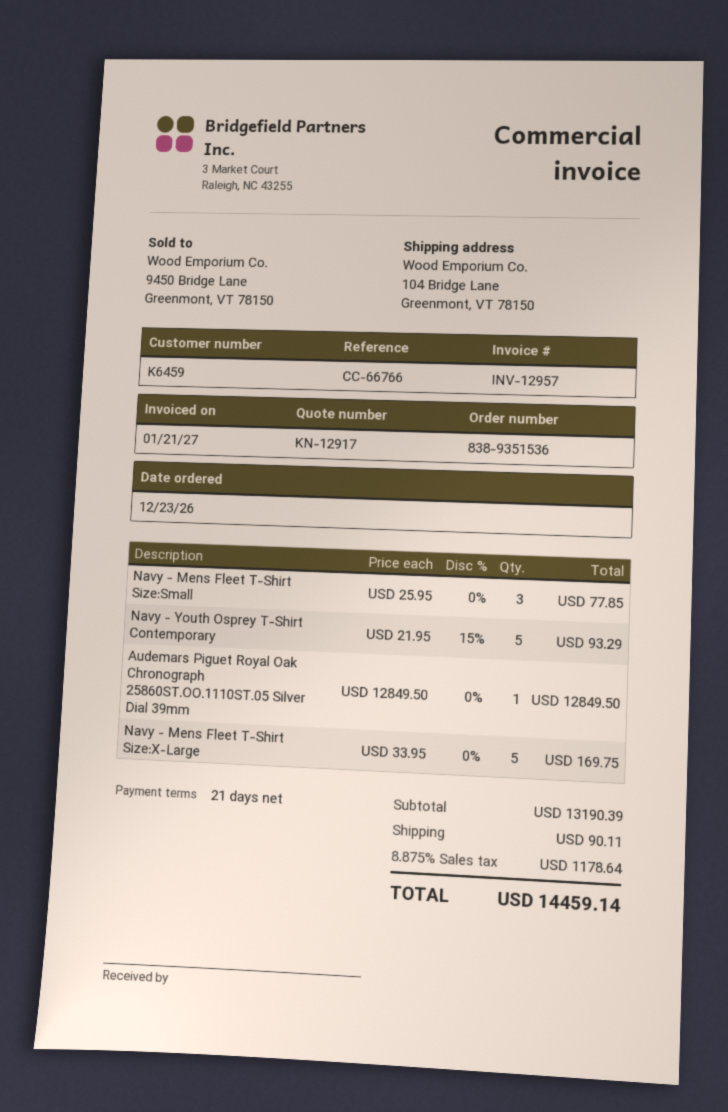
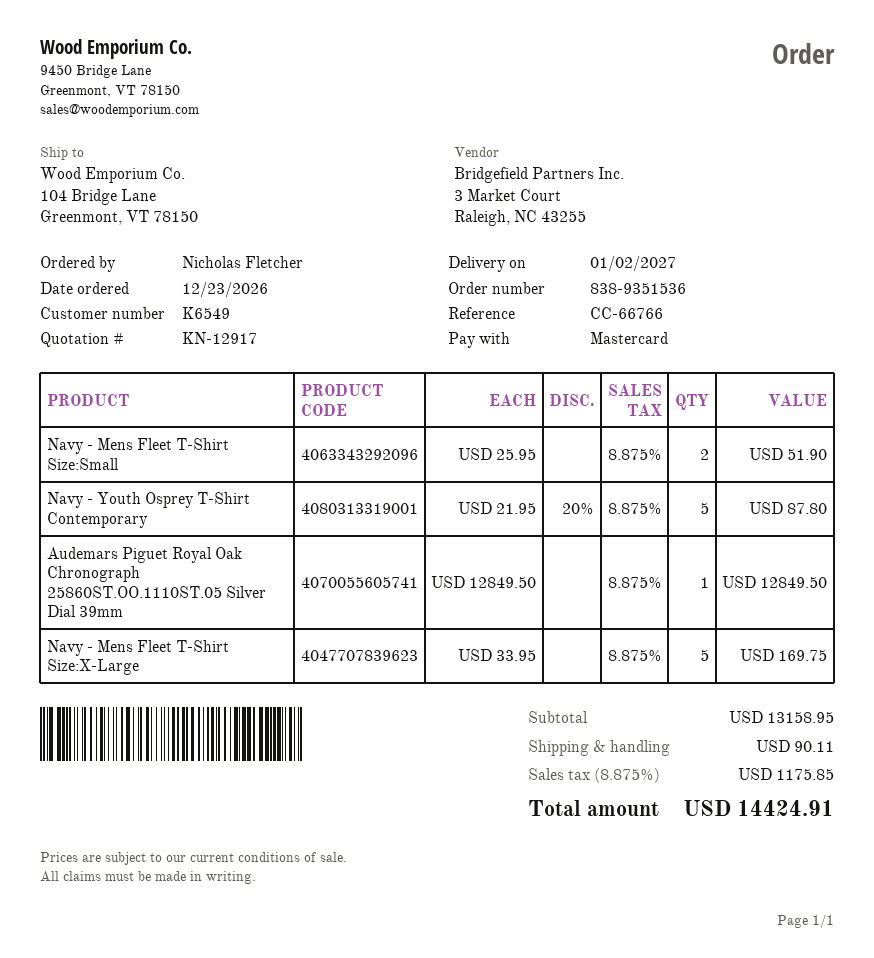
customer number: K6459 -> K6549
Navy - Mens Fleet T-Shirt Size:Small: 3 x 25.95 = 77.85 -> 2 x 25.95 = 51.90
Navy - Youth Osprey T-Shirt Contemporary: 5 x 21.95 - 15% = 93.29 -> 5 x 21.95 - 20% = 87.80
subtotal: 13190.39 -> 13158.95
tax: 8.875% = 1178.64 -> 8.875% = 1175.85
total: 14459.14 -> 14424.91

